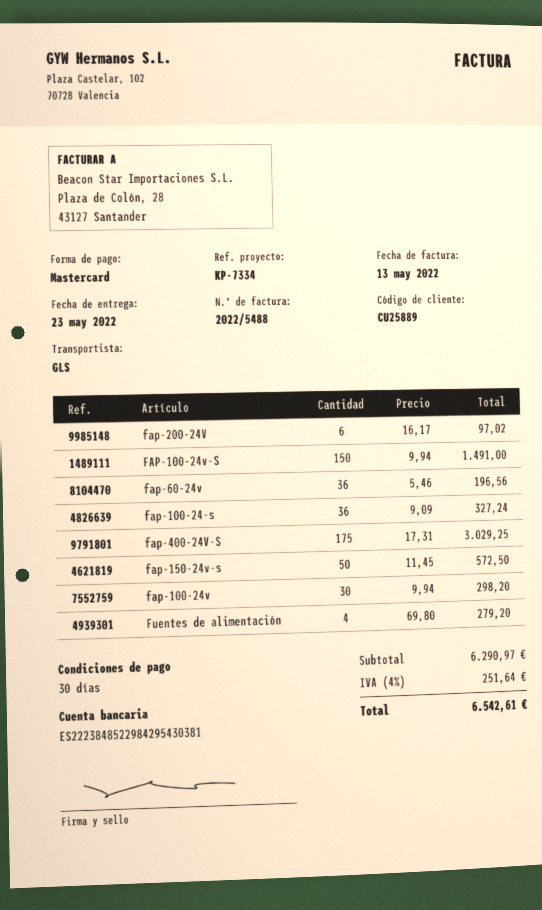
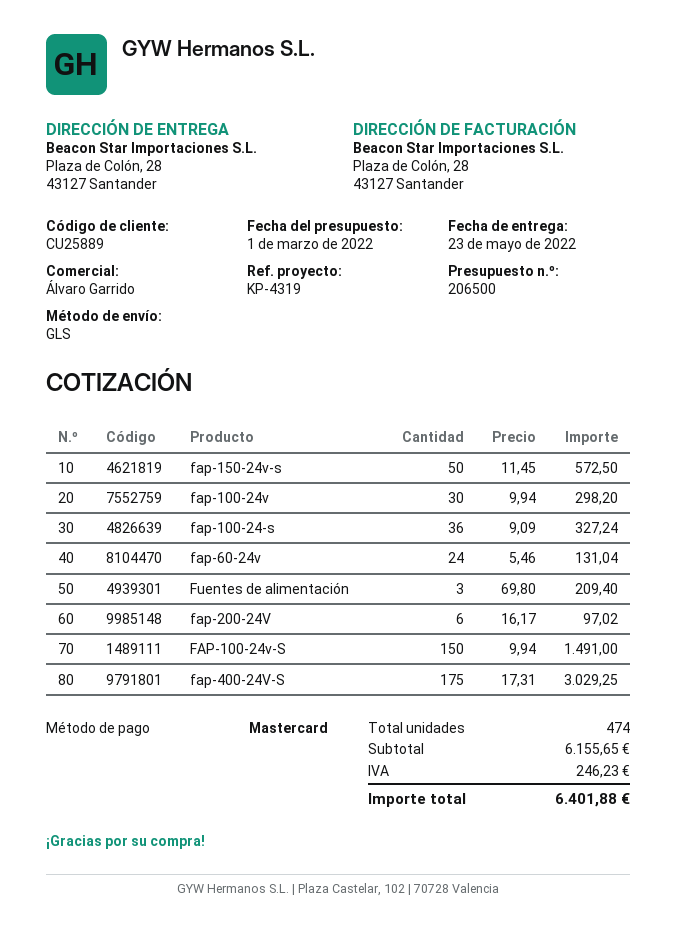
reference: KP-7334 -> KP-4319
fap-60-24v: 36 x 5.46 = 196.56 -> 24 x 5.46 = 131.04
Fuentes de alimentación: 4 x 69.80 = 279.20 -> 3 x 69.80 = 209.40
subtotal: 6290.97 -> 6155.65
tax: 251.64 -> 246.23
total: 6542.61 -> 6401.88

